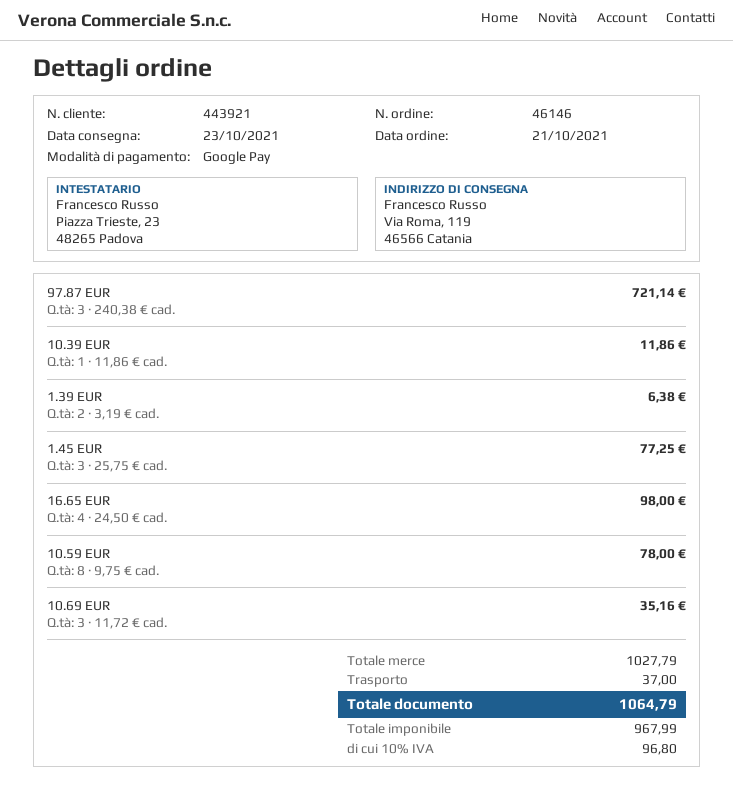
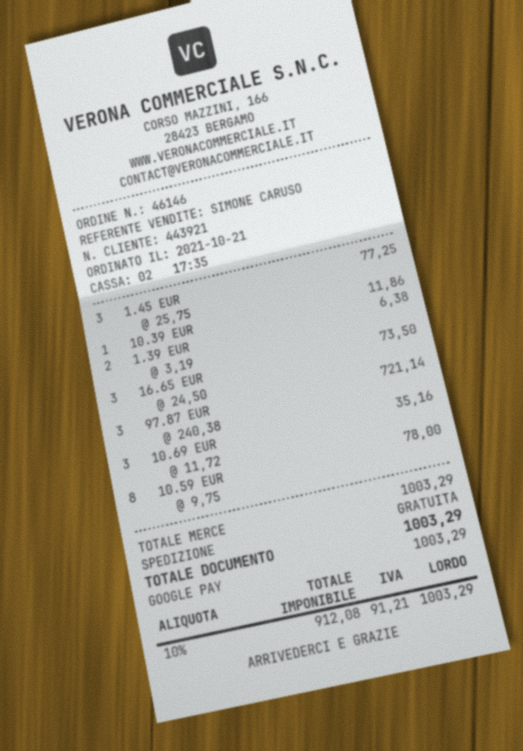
16.65 EUR: 4 x 24.50 = 98.00 -> 3 x 24.50 = 73.50
subtotal: 1027.79 -> 1003.29
shipping: 37.00 -> 0.00
net: 967.99 -> 912.08
tax: 10% = 96.80 -> 10% = 91.21
total: 1064.79 -> 1003.29

